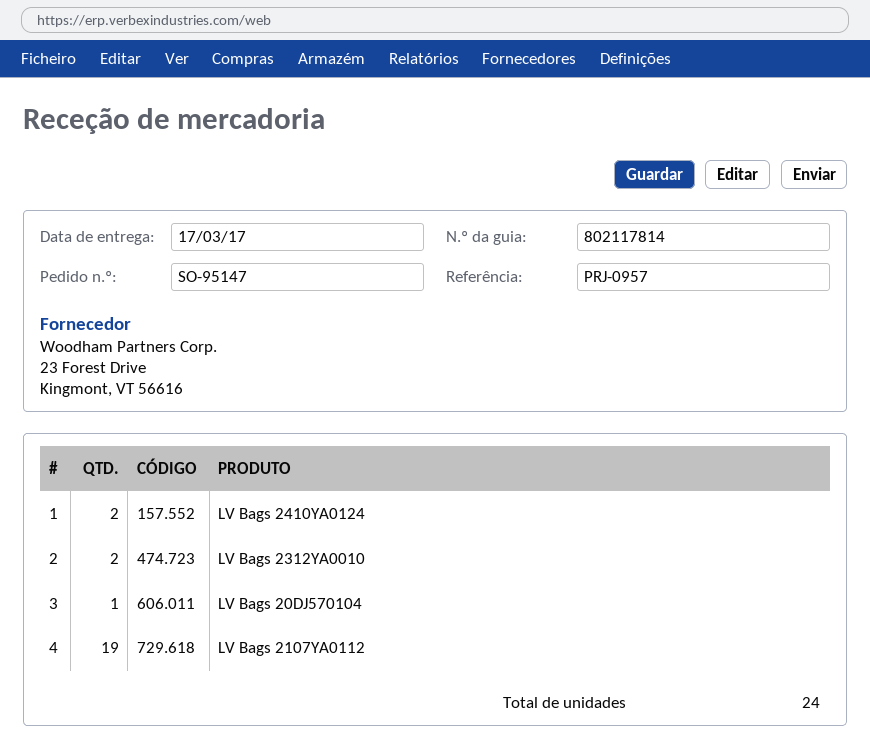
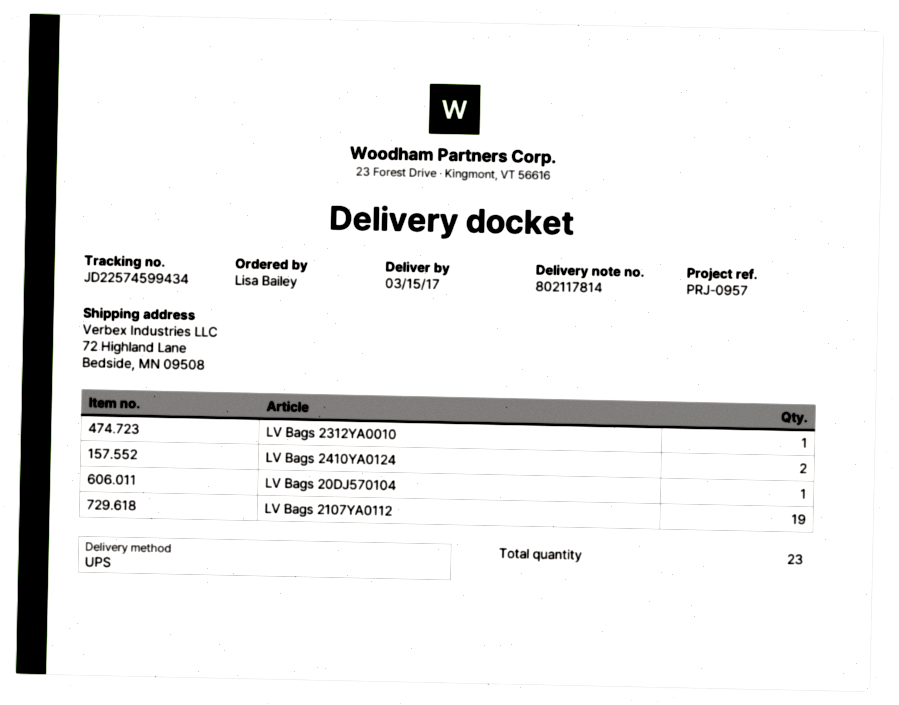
delivery date: 2017-03-17 -> 2017-03-15
LV Bags 2312YA0010: 2 -> 1
total quantity: 24 -> 23

